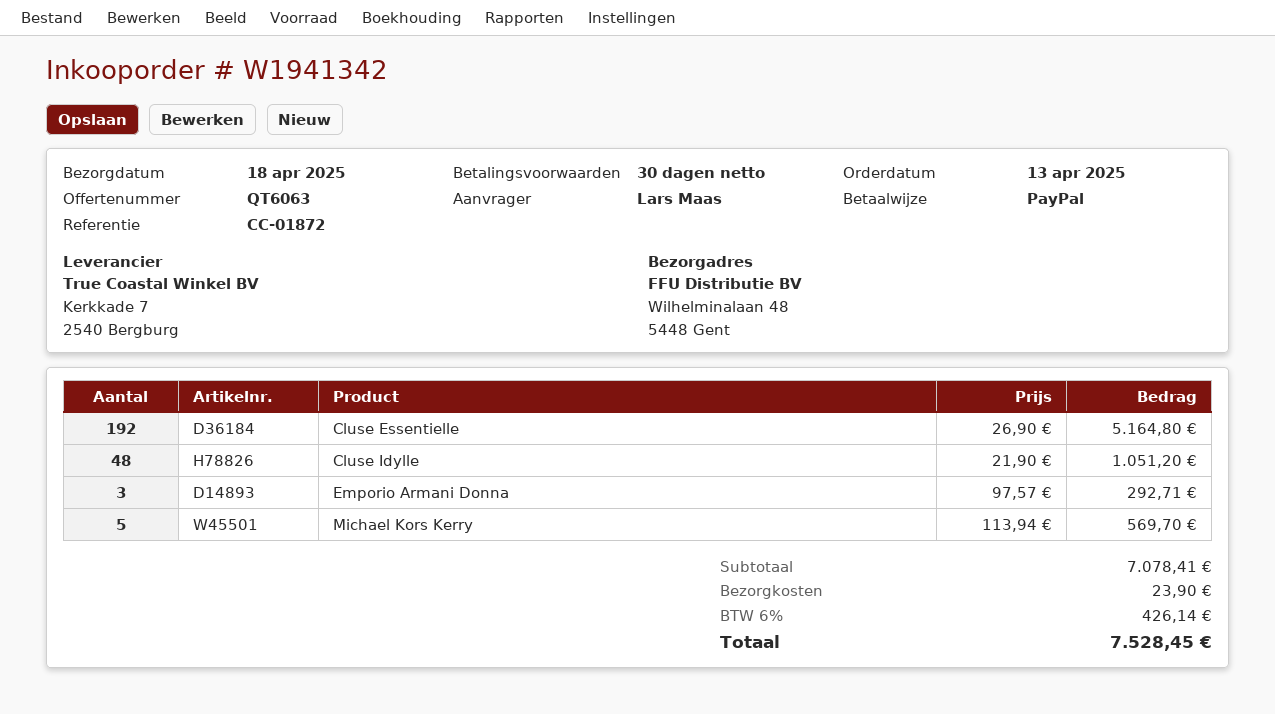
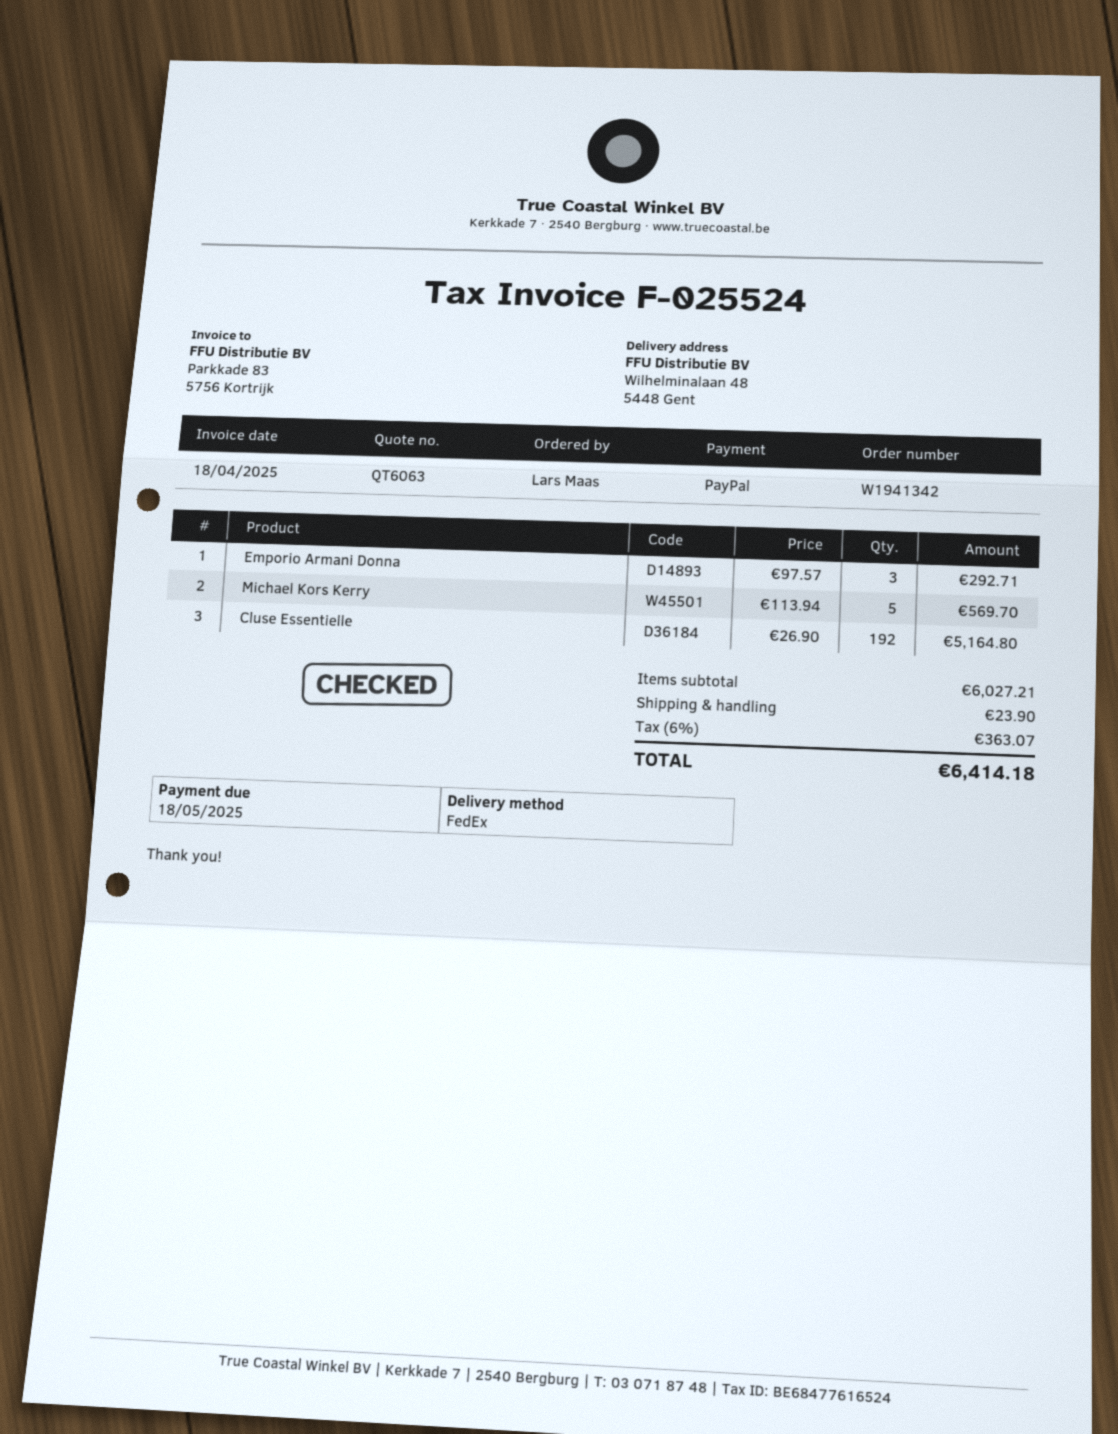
Cluse Idylle: 48 x 21.90 = 1051.20 -> none
subtotal: 7078.41 -> 6027.21
tax: 6% = 426.14 -> 6% = 363.07
total: 7528.45 -> 6414.18

